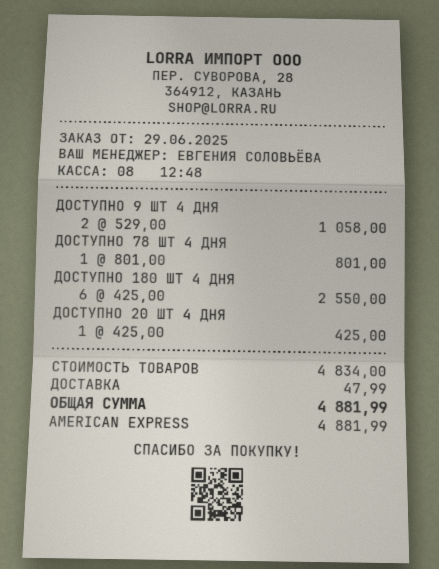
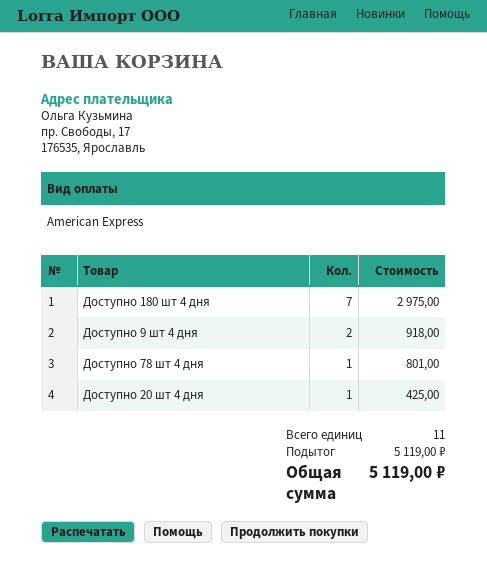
ДОСТУПНО 9 ШТ 4 ДНЯ: 2 for 1058.00 -> 2 for 918.00
ДОСТУПНО 180 ШТ 4 ДНЯ: 6 for 2550.00 -> 7 for 2975.00
subtotal: 4834.00 -> 5119.00
shipping: 47.99 -> none
total: 4881.99 -> 5119.00

